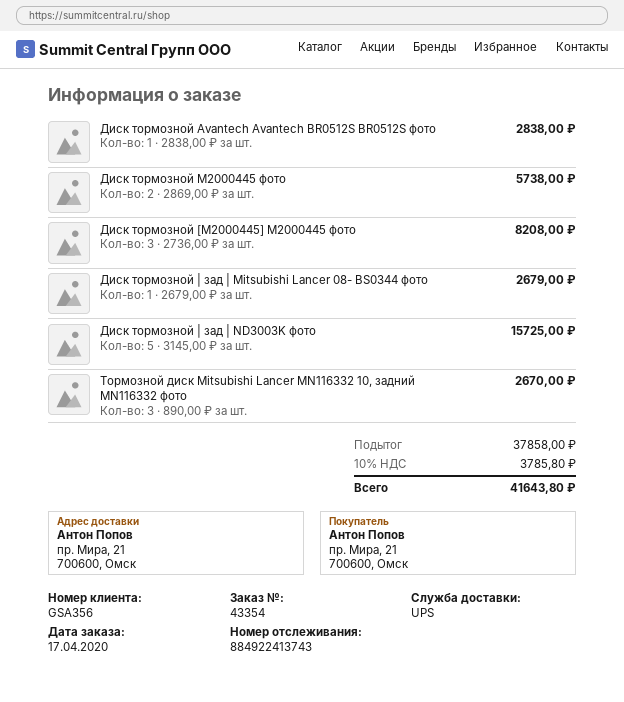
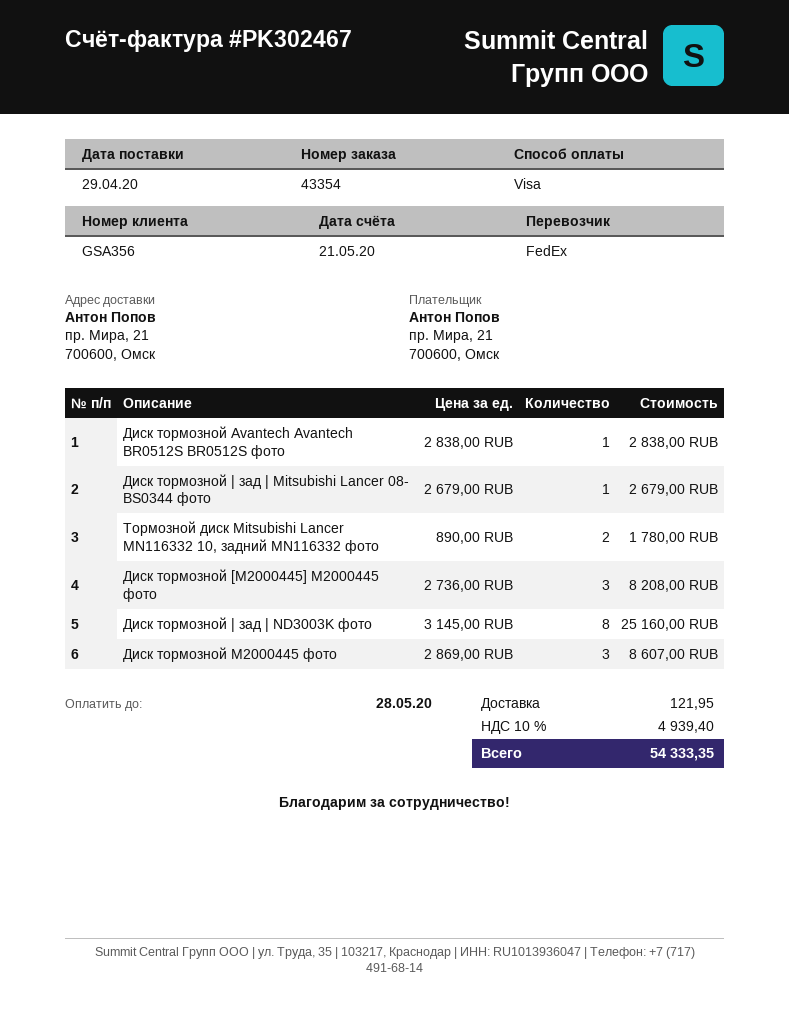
shipping method: UPS -> FedEx
Диск тормозной M2000445 фото: 2 x 2869.00 = 5738.00 -> 3 x 2869.00 = 8607.00
Диск тормозной | зад | ND3003K фото: 5 x 3145.00 = 15725.00 -> 8 x 3145.00 = 25160.00
Тормозной диск Mitsubishi Lancer MN116332 10, задний MN116332 фото: 3 x 890.00 = 2670.00 -> 2 x 890.00 = 1780.00
shipping: none -> 121.95
tax: 10% = 3785.80 -> 10% = 4939.40
total: 41643.80 -> 54333.35

